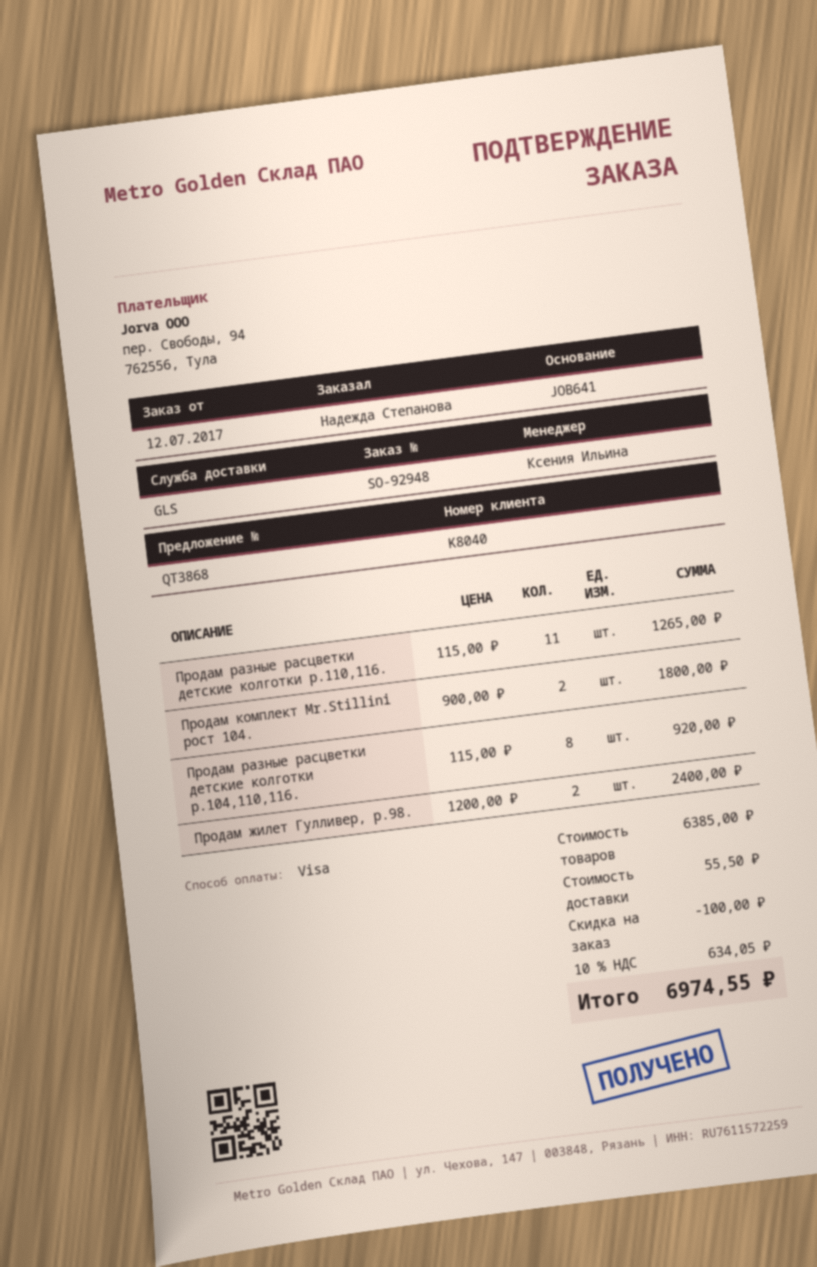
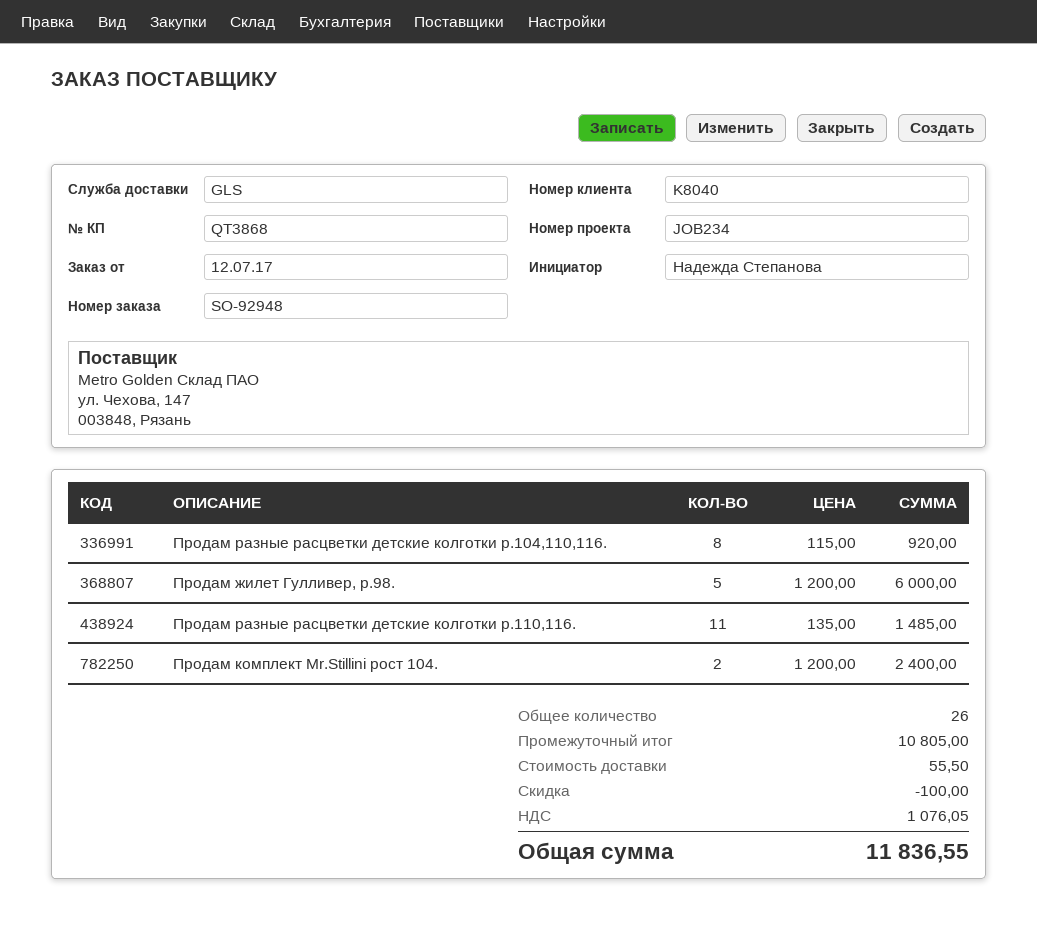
reference: JOB641 -> JOB234
Продам разные расцветки детские колготки р.110,116.: 11 x 115.00 = 1265.00 -> 11 x 135.00 = 1485.00
Продам комплект Mr.Stillini рост 104.: 2 x 900.00 = 1800.00 -> 2 x 1200.00 = 2400.00
Продам жилет Гулливер, р.98.: 2 x 1200.00 = 2400.00 -> 5 x 1200.00 = 6000.00
subtotal: 6385.00 -> 10805.00
tax: 634.05 -> 1076.05
total: 6974.55 -> 11836.55

